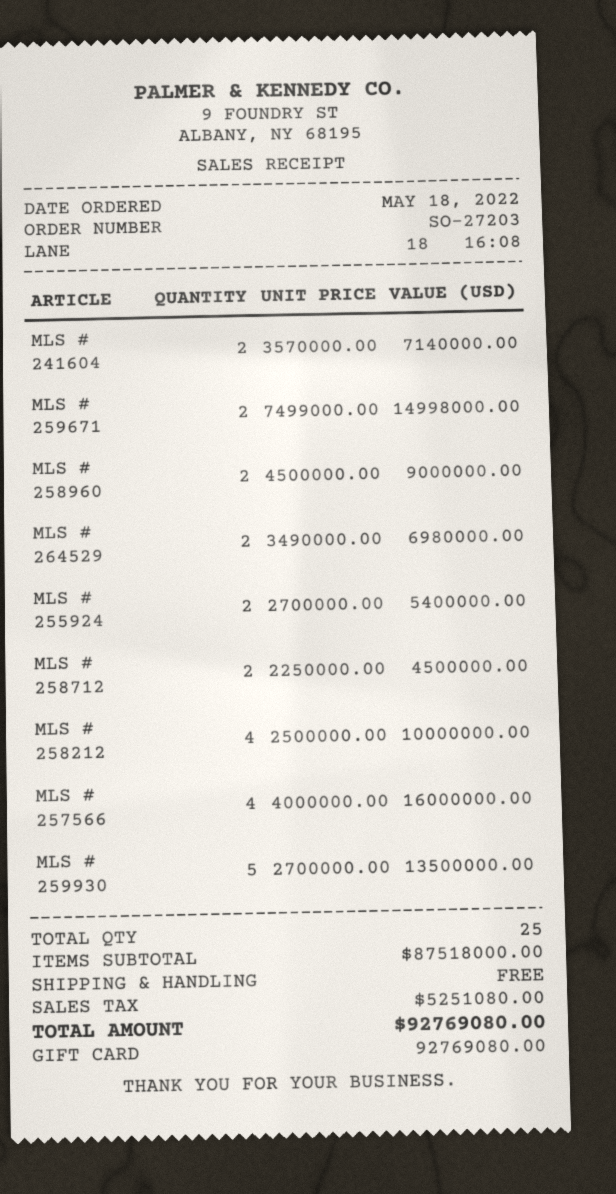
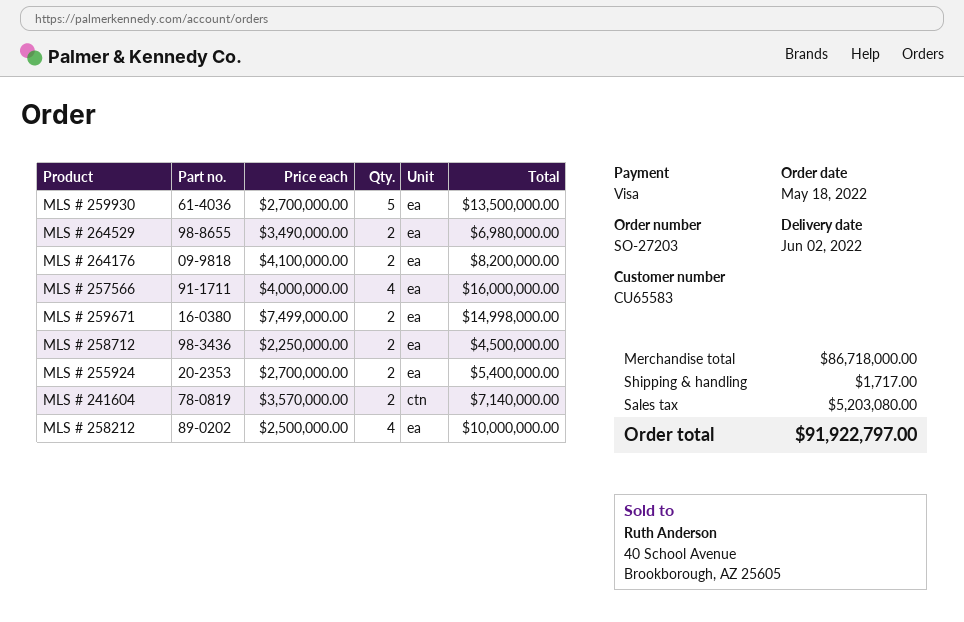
payment method: gift card -> Visa
MLS # 258960: 2 x 4500000.00 = 9000000.00 -> none
MLS # 264176: none -> 2 x 4100000.00 = 8200000.00
subtotal: 87518000.00 -> 86718000.00
shipping: 0.00 -> 1717.00
tax: 5251080.00 -> 5203080.00
total: 92769080.00 -> 91922797.00

